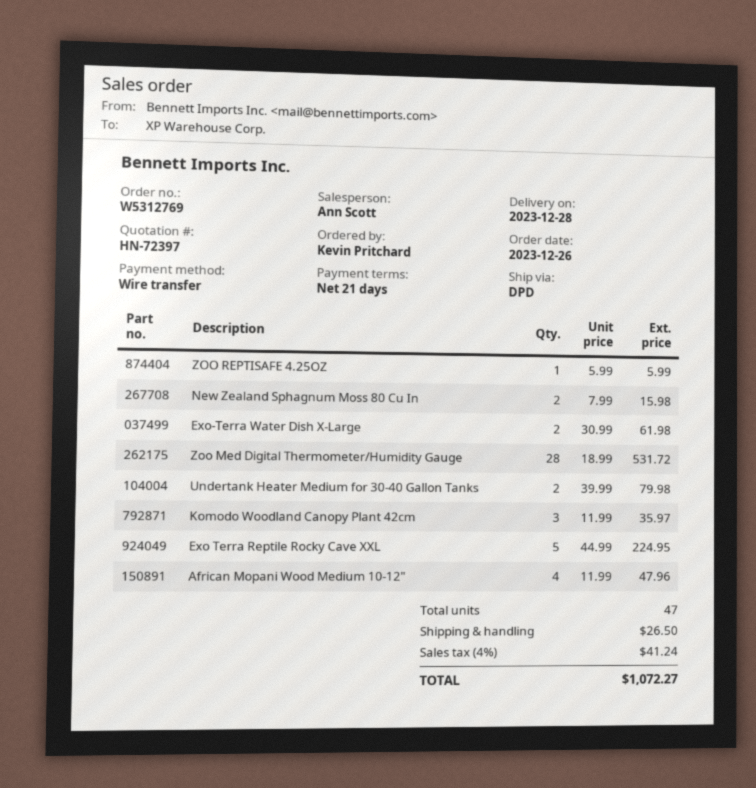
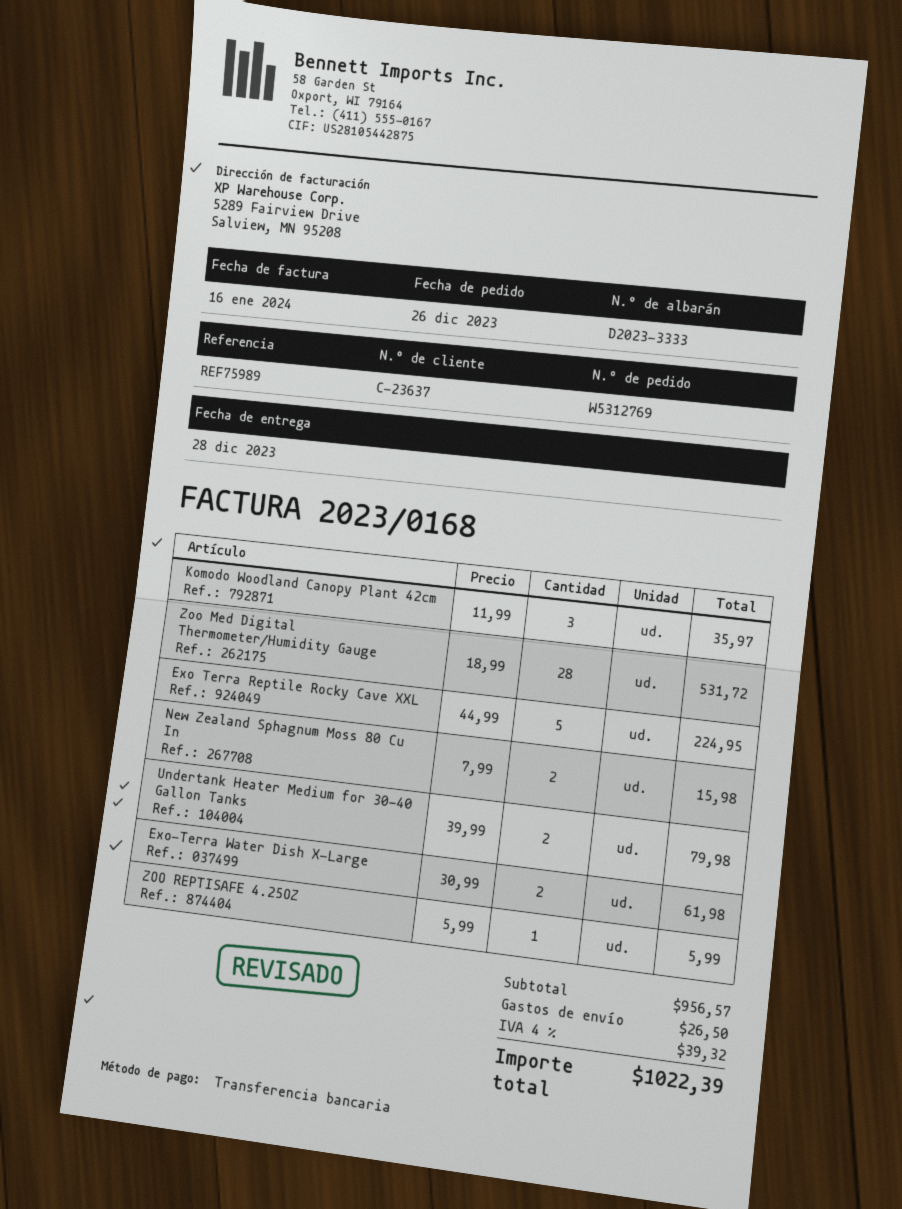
African Mopani Wood Medium 10-12": 4 x 11.99 = 47.96 -> none
tax: 4% = 41.24 -> 4% = 39.32
total: 1072.27 -> 1022.39

